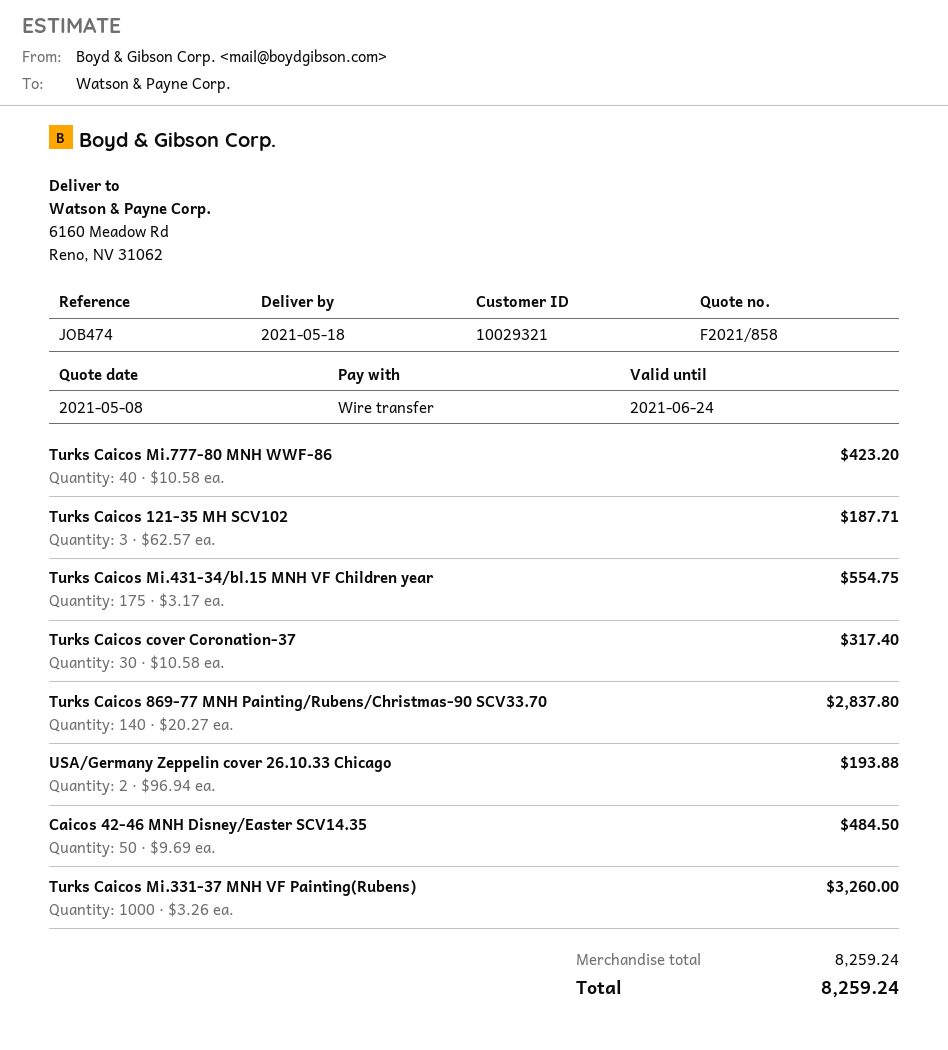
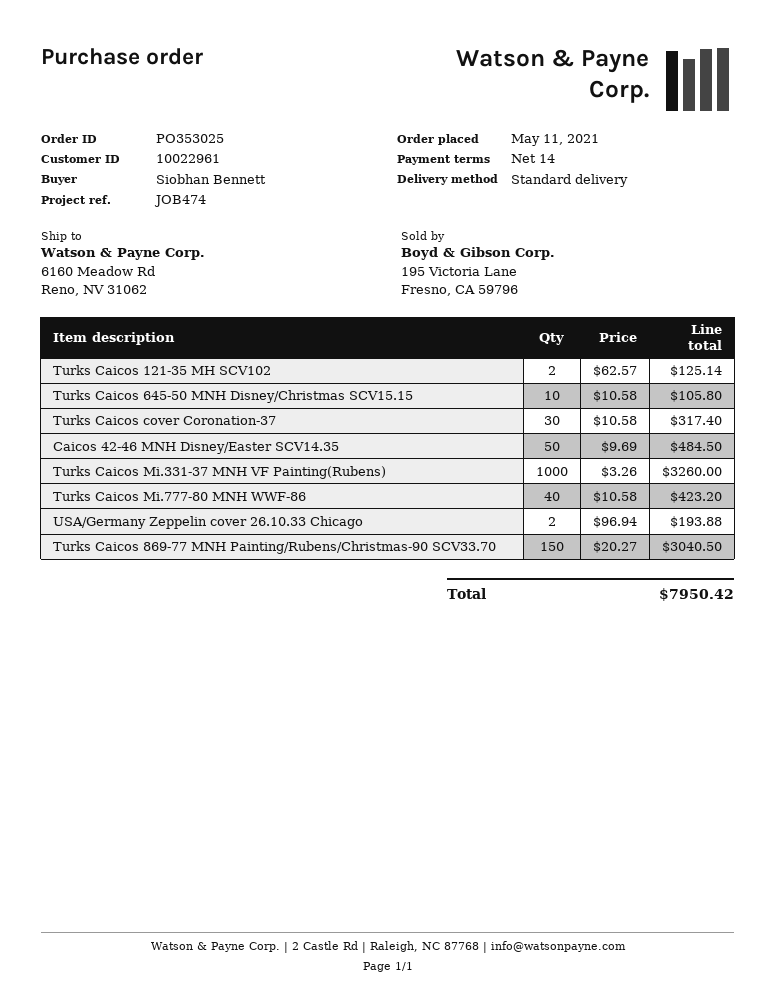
customer number: 10029321 -> 10022961
Turks Caicos 121-35 MH SCV102: 3 x 62.57 = 187.71 -> 2 x 62.57 = 125.14
Turks Caicos Mi.431-34/bl.15 MNH VF Children year: 175 x 3.17 = 554.75 -> none
Turks Caicos 869-77 MNH Painting/Rubens/Christmas-90 SCV33.70: 140 x 20.27 = 2837.80 -> 150 x 20.27 = 3040.50
Turks Caicos 645-50 MNH Disney/Christmas SCV15.15: none -> 10 x 10.58 = 105.80
total: 8259.24 -> 7950.42

